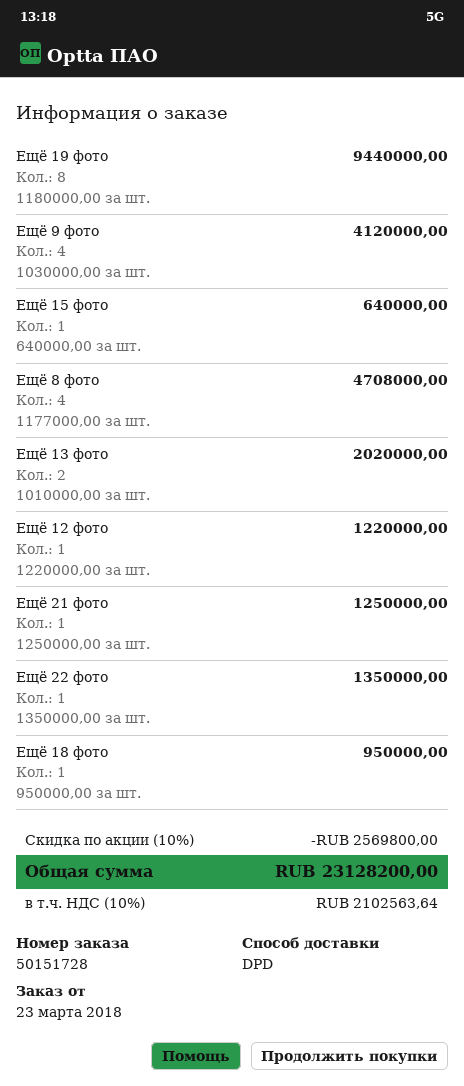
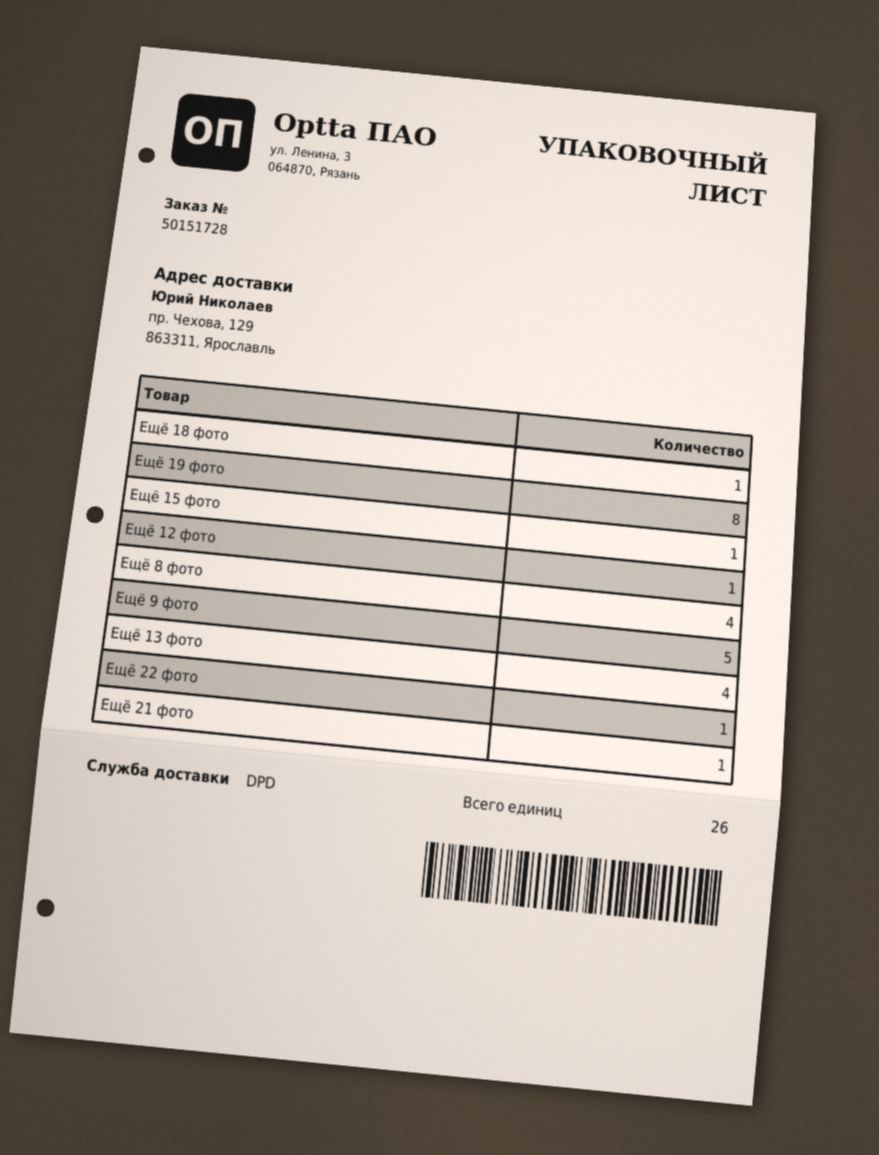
Ещё 9 фото: 4 -> 5
Ещё 13 фото: 2 -> 4

